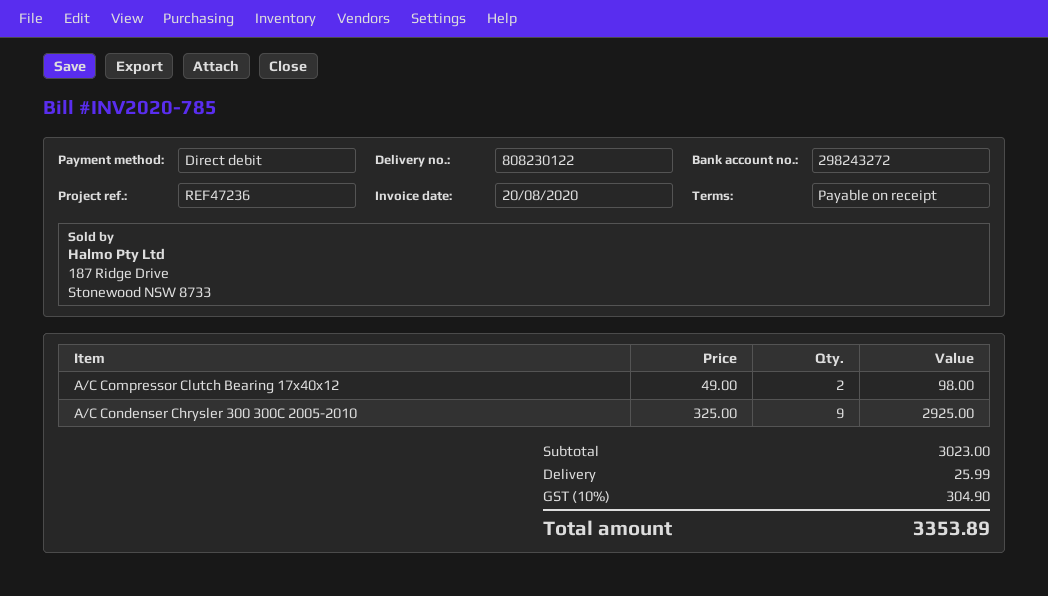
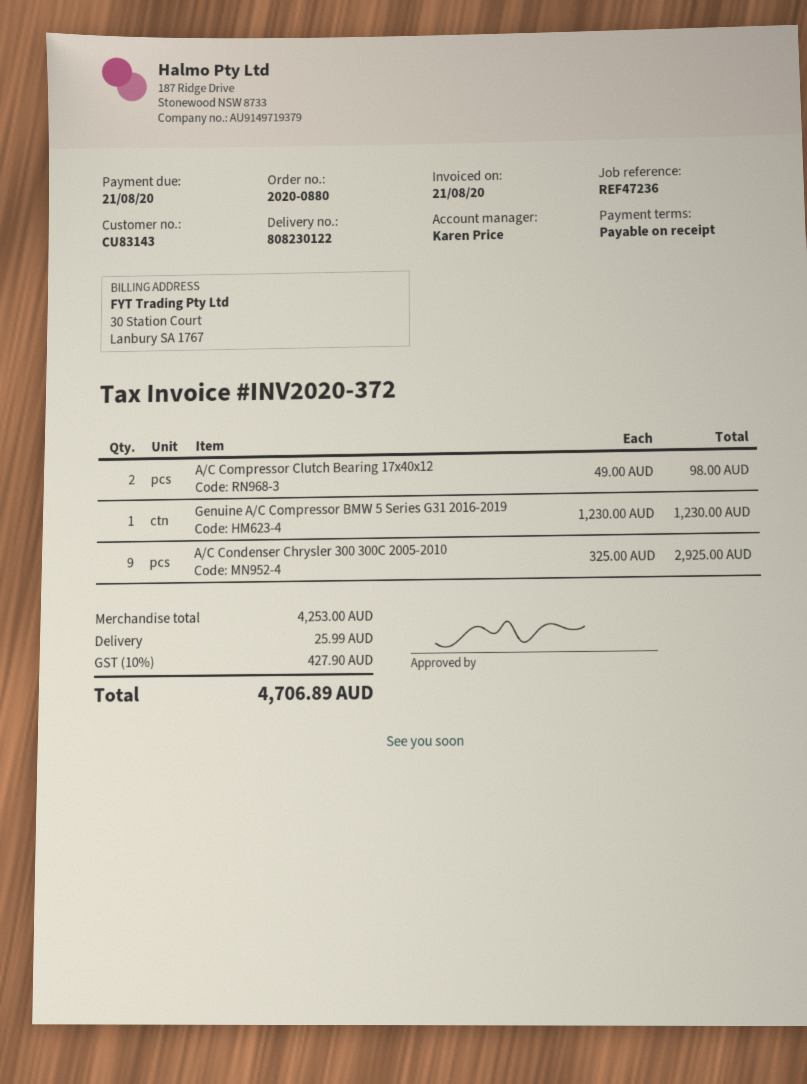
invoice number: INV2020-785 -> INV2020-372
invoice date: 2020-08-20 -> 2020-08-21
Genuine A/C Compressor BMW 5 Series G31 2016-2019: none -> 1 x 1230.00 = 1230.00
subtotal: 3023.00 -> 4253.00
tax: 10% = 304.90 -> 10% = 427.90
total: 3353.89 -> 4706.89

